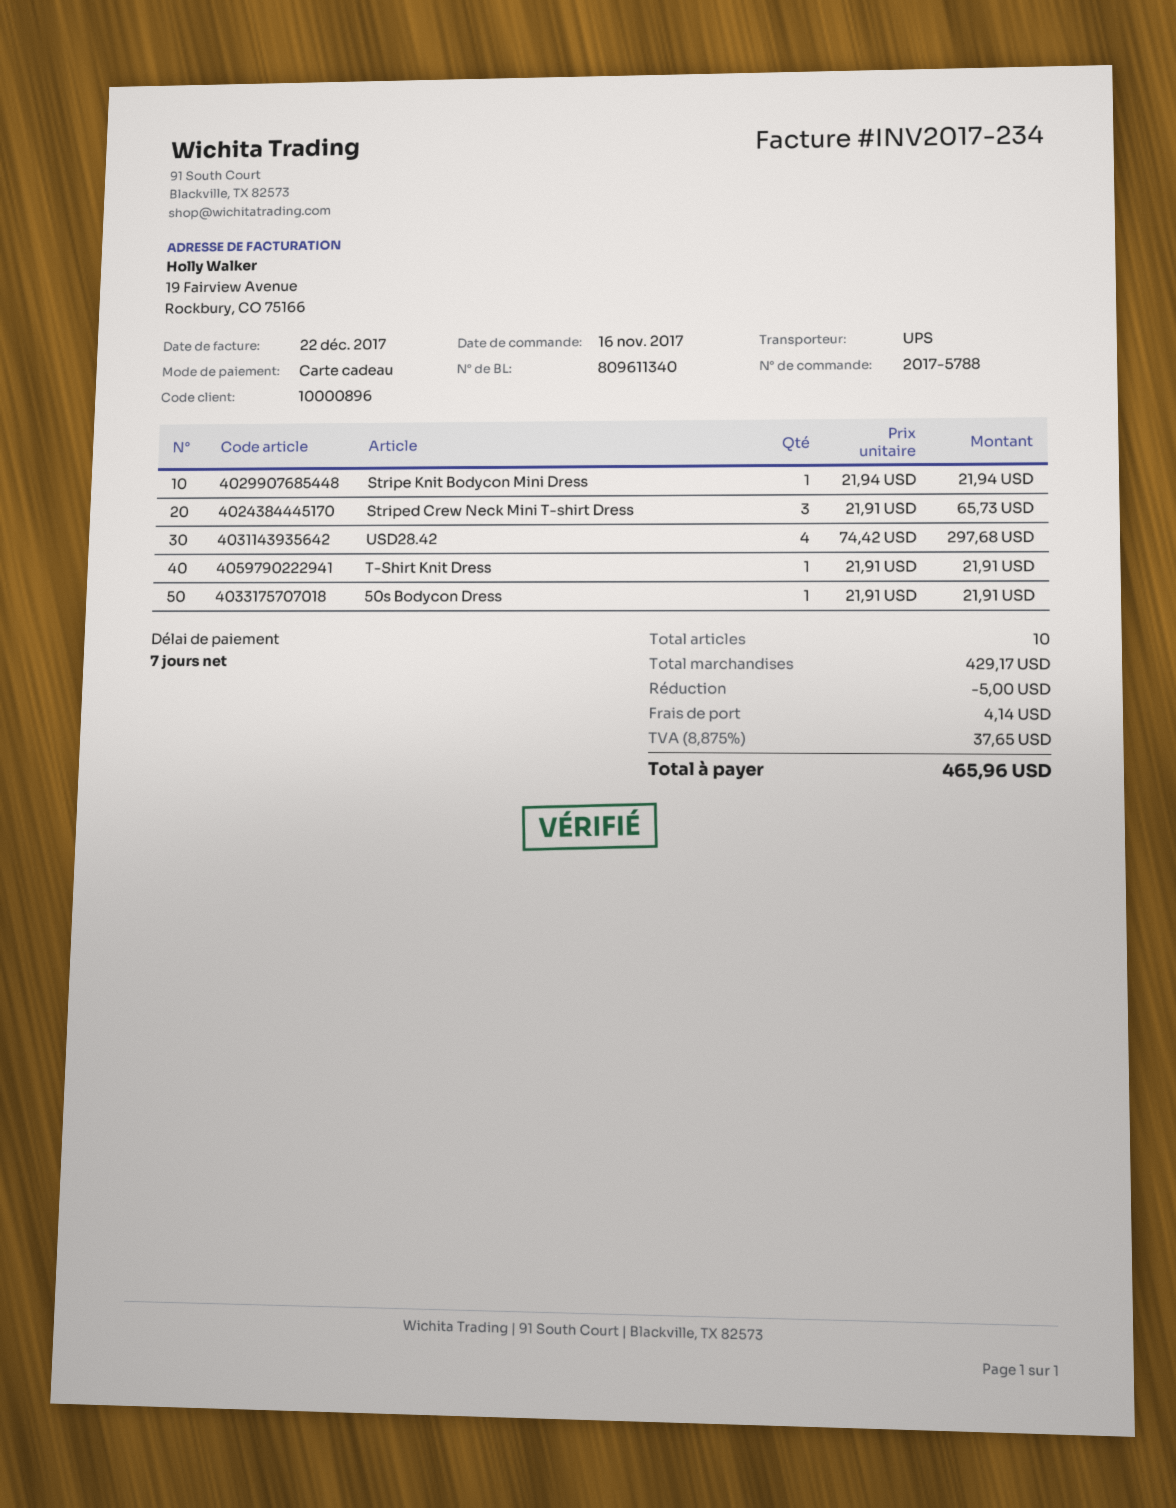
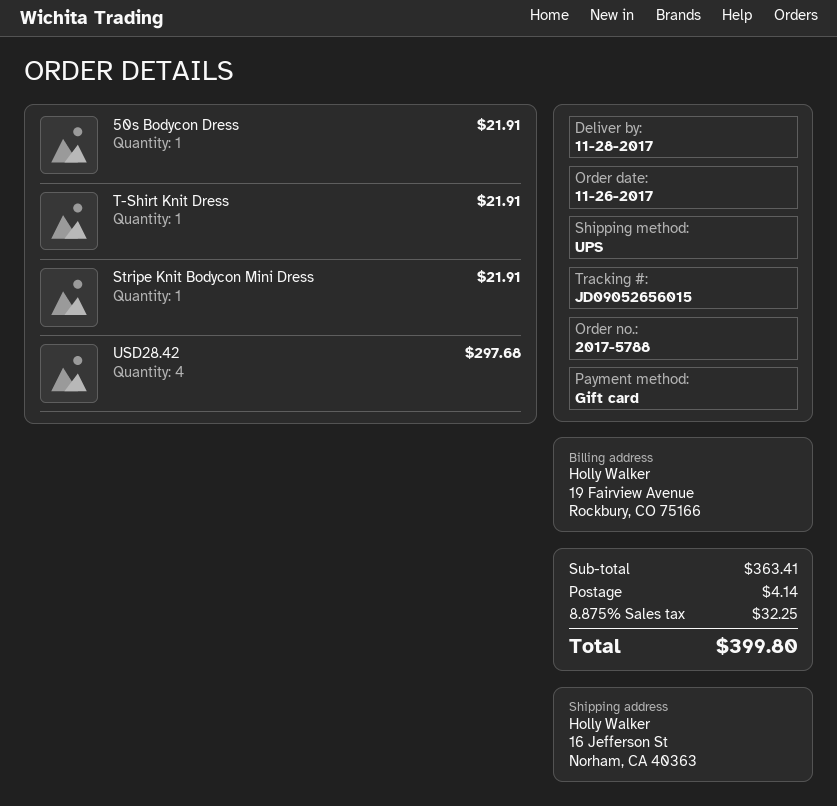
order date: 2017-11-16 -> 2017-11-26
Stripe Knit Bodycon Mini Dress: 1 for 21.94 -> 1 for 21.91
Striped Crew Neck Mini T-shirt Dress: 3 for 65.73 -> none
subtotal: 429.17 -> 363.41
discount: 5.00 -> none
tax: 8.875% = 37.65 -> 8.875% = 32.25
total: 465.96 -> 399.80

